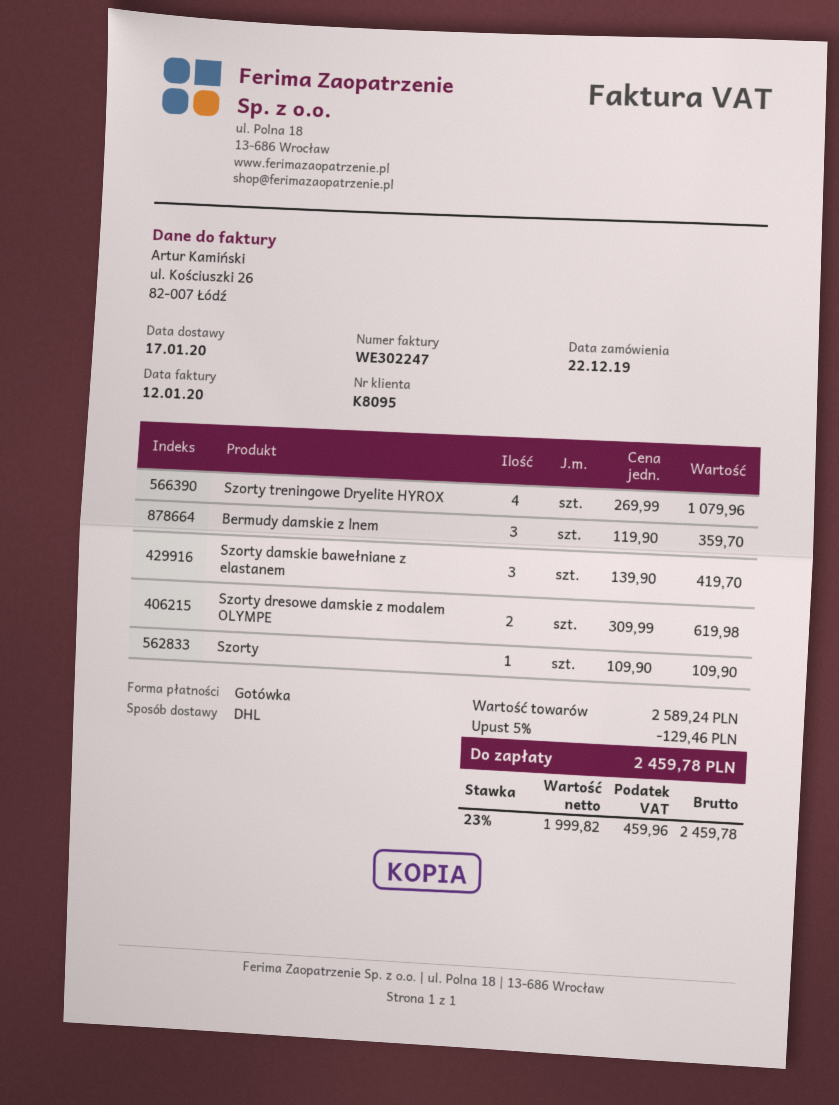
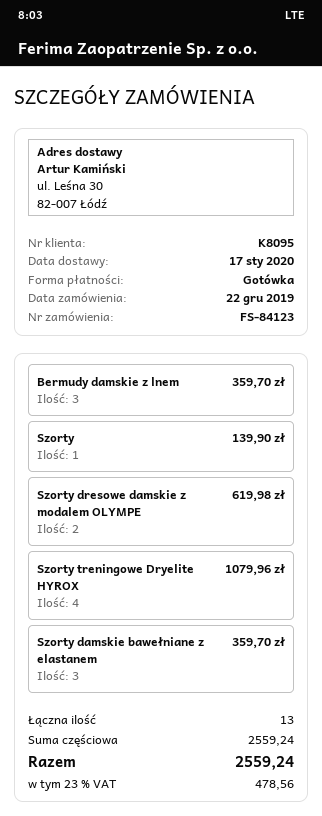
Szorty damskie bawełniane z elastanem: 3 for 419.70 -> 3 for 359.70
Szorty: 1 for 109.90 -> 1 for 139.90
subtotal: 2589.24 -> 2559.24
discount: 5% = 129.46 -> none
tax: 23% = 459.96 -> 23% = 478.56
total: 2459.78 -> 2559.24

